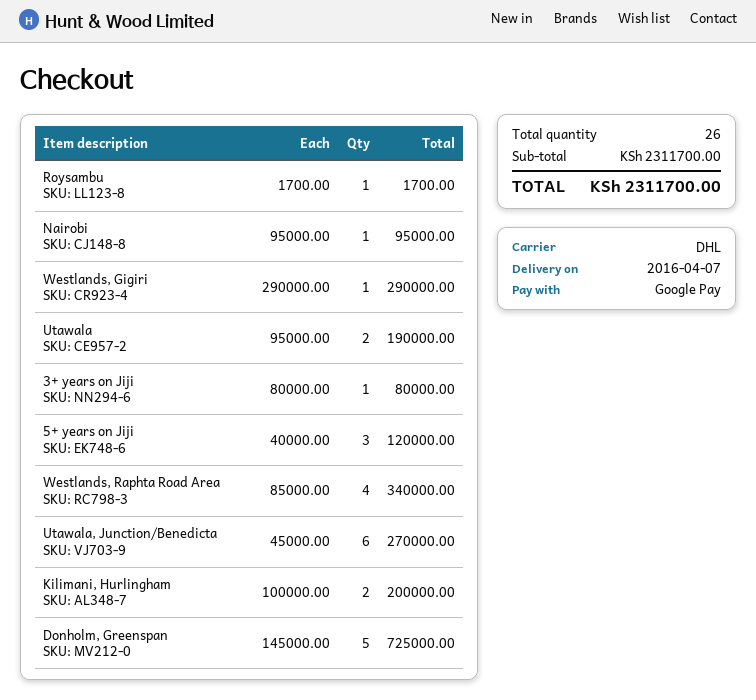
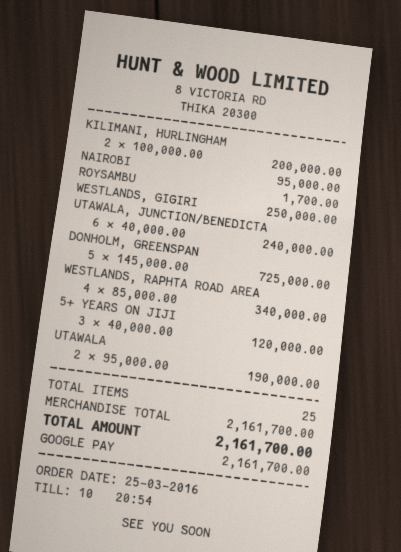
Westlands, Gigiri: 1 x 290000.00 = 290000.00 -> 1 x 250000.00 = 250000.00
3+ years on Jiji: 1 x 80000.00 = 80000.00 -> none
Utawala, Junction/Benedicta: 6 x 45000.00 = 270000.00 -> 6 x 40000.00 = 240000.00
total quantity: 26 -> 25
subtotal: 2311700.00 -> 2161700.00
total: 2311700.00 -> 2161700.00

